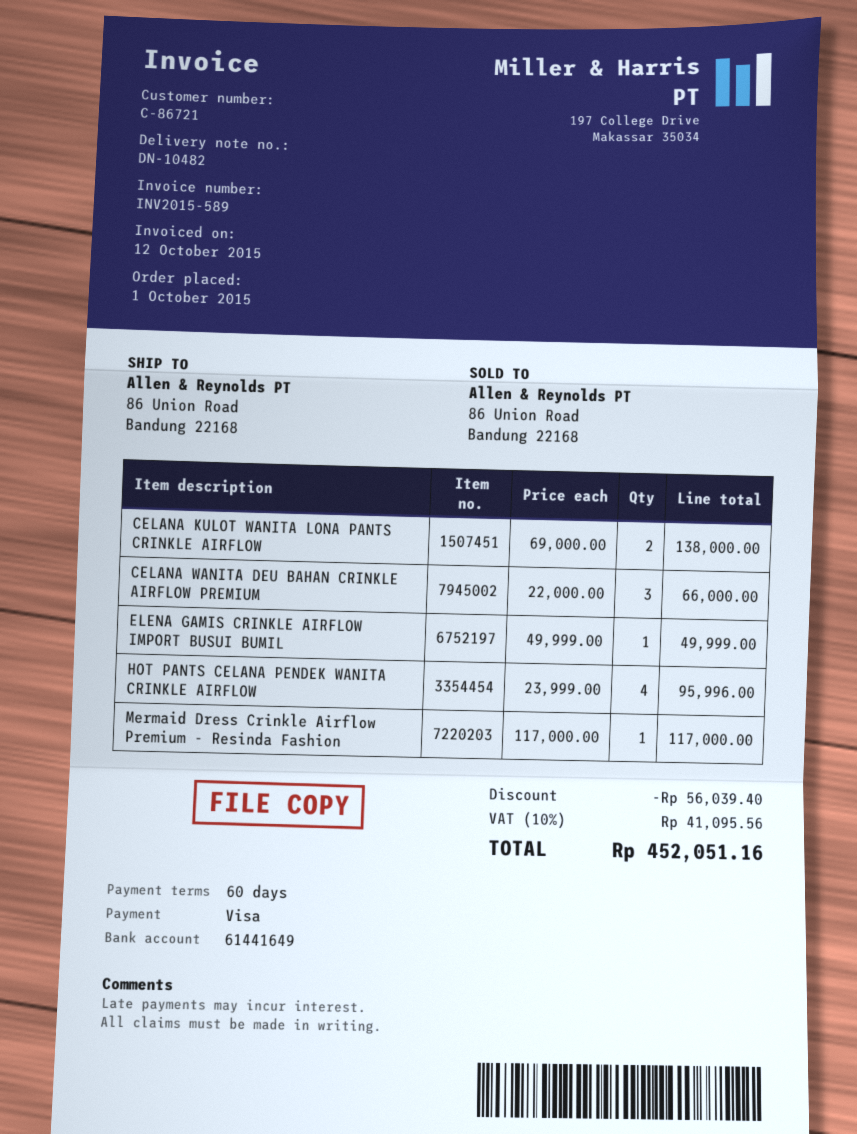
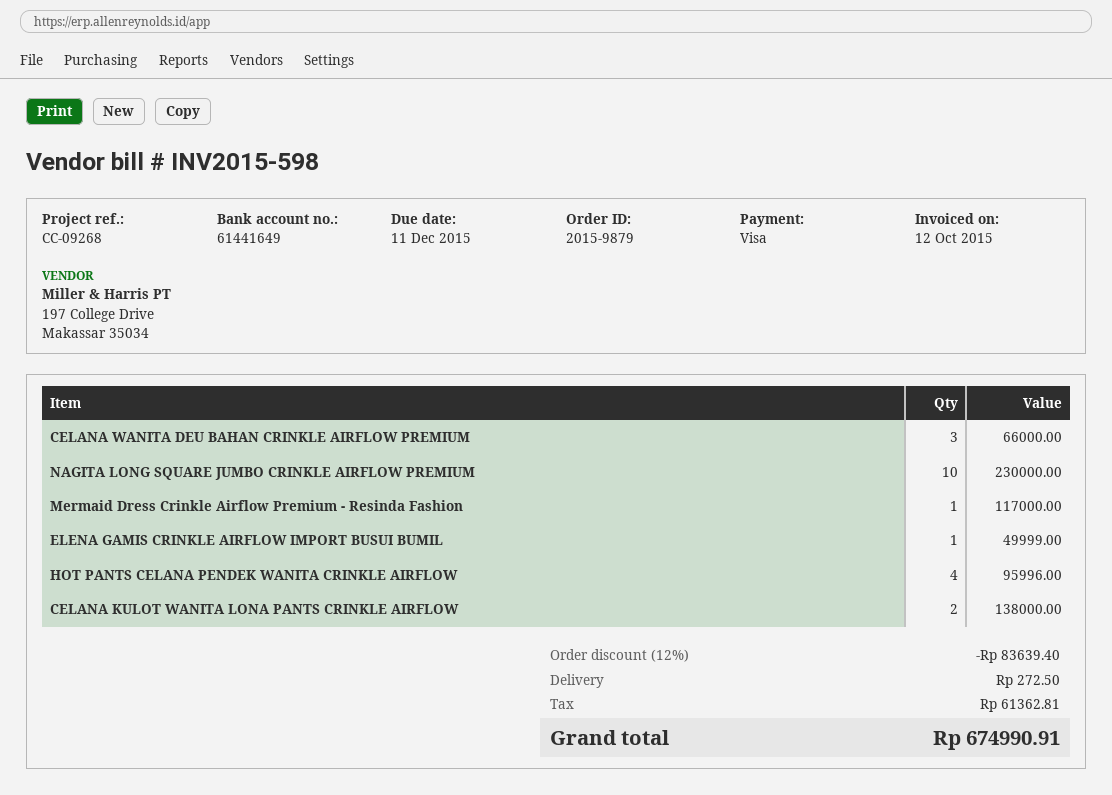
invoice number: INV2015-589 -> INV2015-598
NAGITA LONG SQUARE JUMBO CRINKLE AIRFLOW PREMIUM: none -> 10 for 230000.00
discount: 56039.40 -> 83639.40
shipping: none -> 272.50
tax: 41095.56 -> 61362.81
total: 452051.16 -> 674990.91

